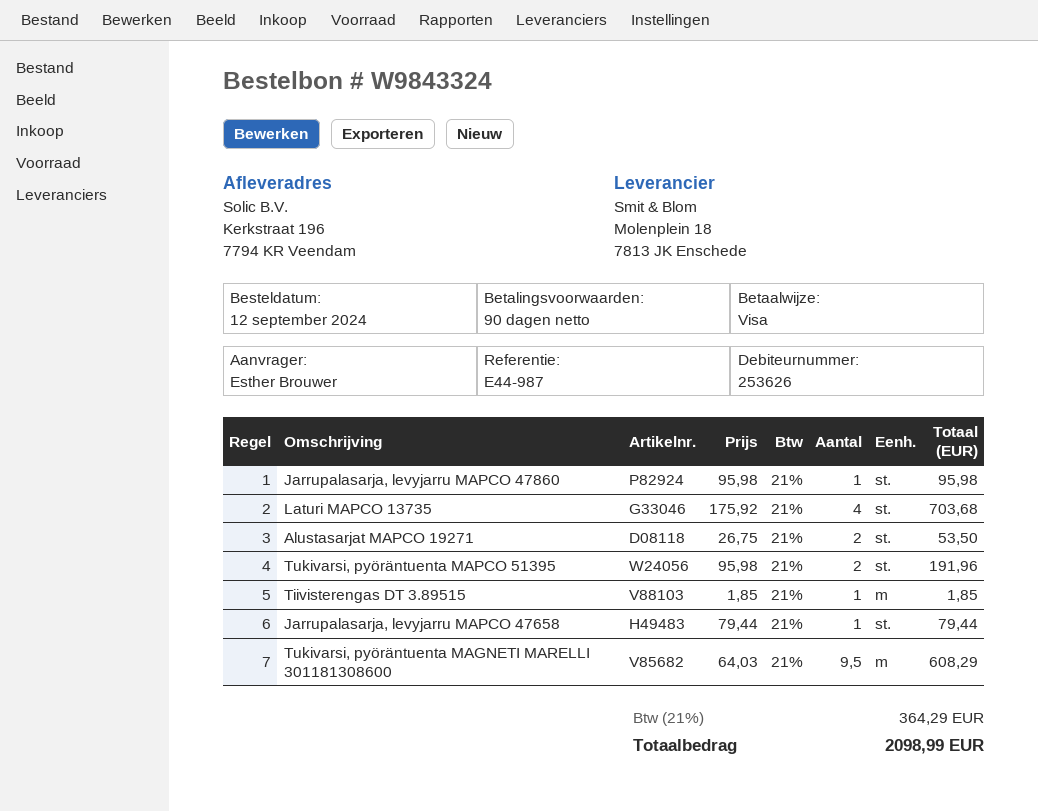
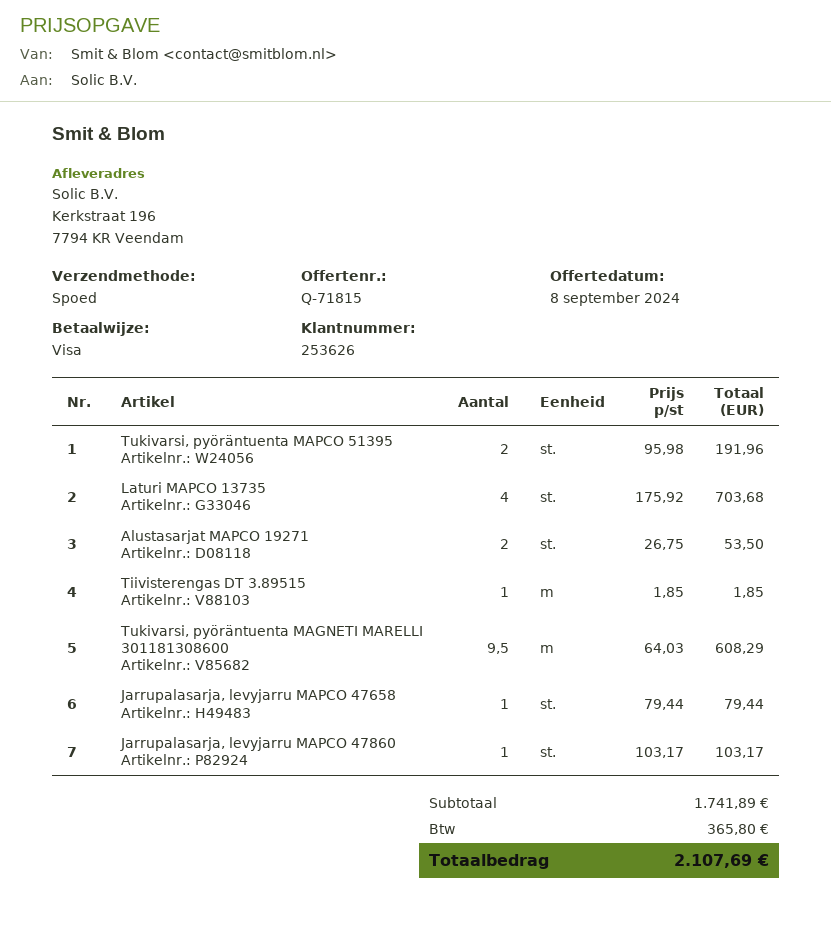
Jarrupalasarja, levyjarru MAPCO 47860: 1 x 95.98 = 95.98 -> 1 x 103.17 = 103.17
tax: 364.29 -> 365.80
total: 2098.99 -> 2107.69

